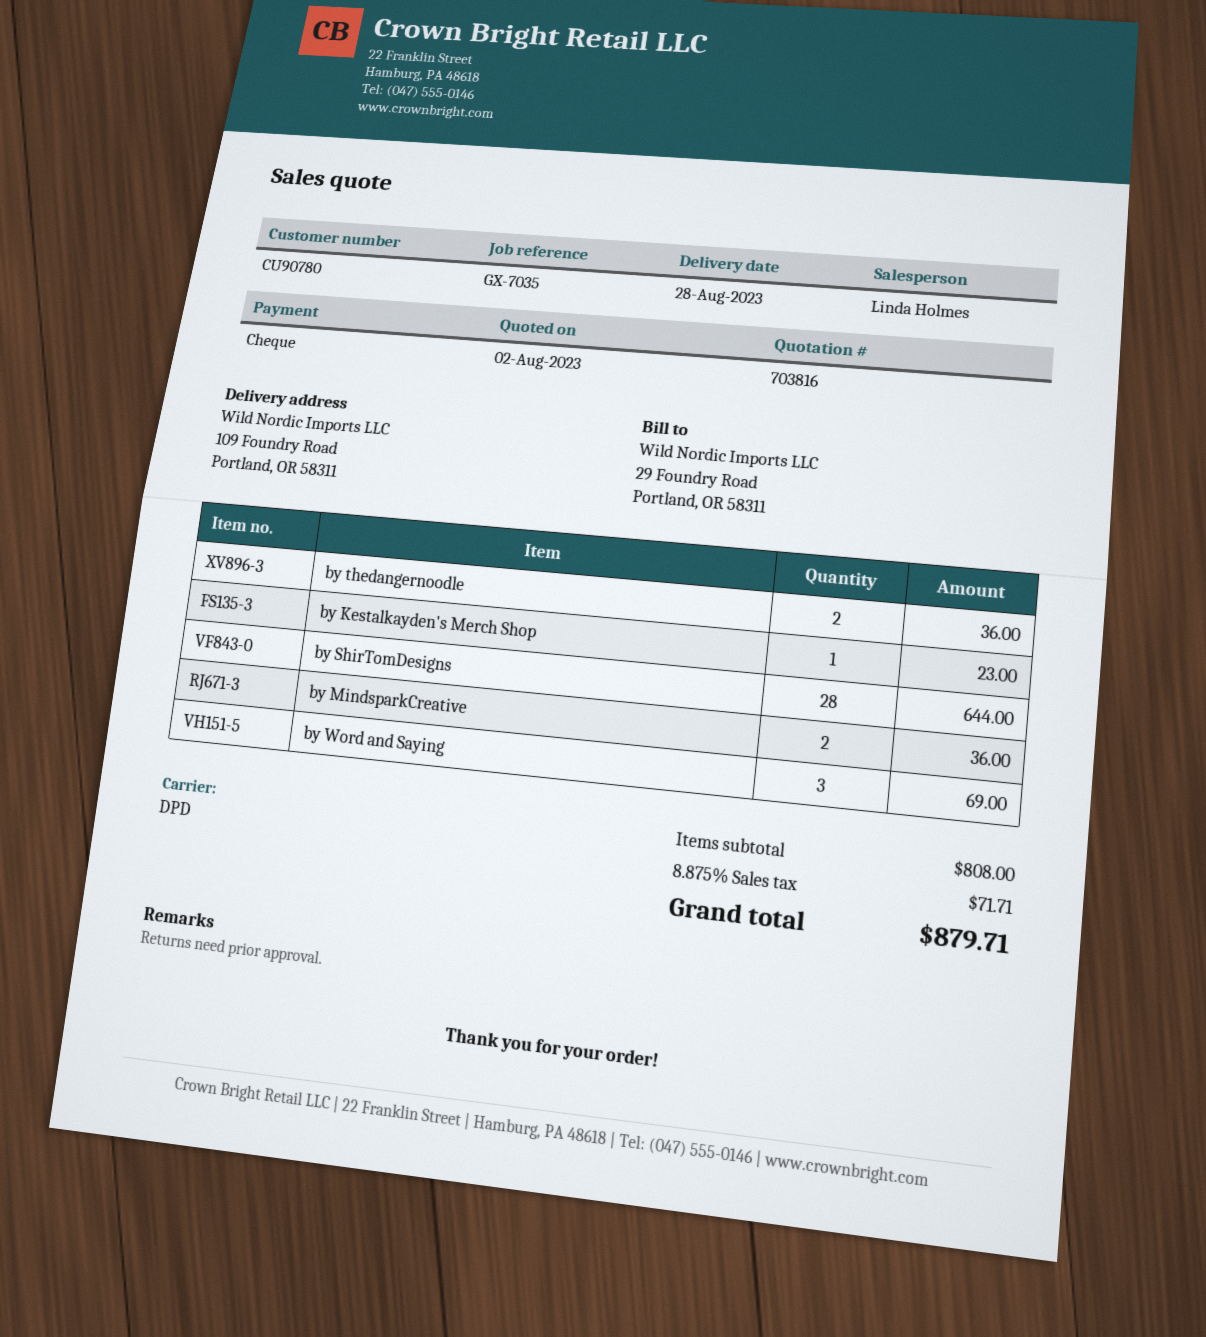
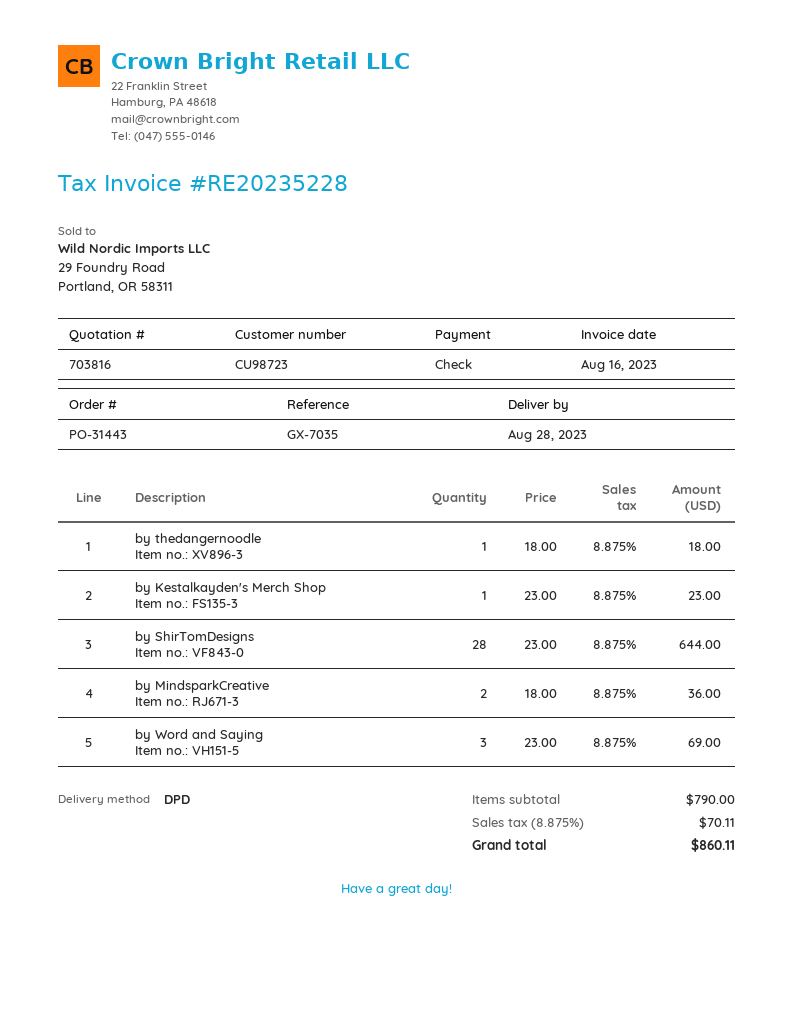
customer number: CU90780 -> CU98723
by thedangernoodle: 2 for 36.00 -> 1 for 18.00
subtotal: 808.00 -> 790.00
tax: 8.875% = 71.71 -> 8.875% = 70.11
total: 879.71 -> 860.11

